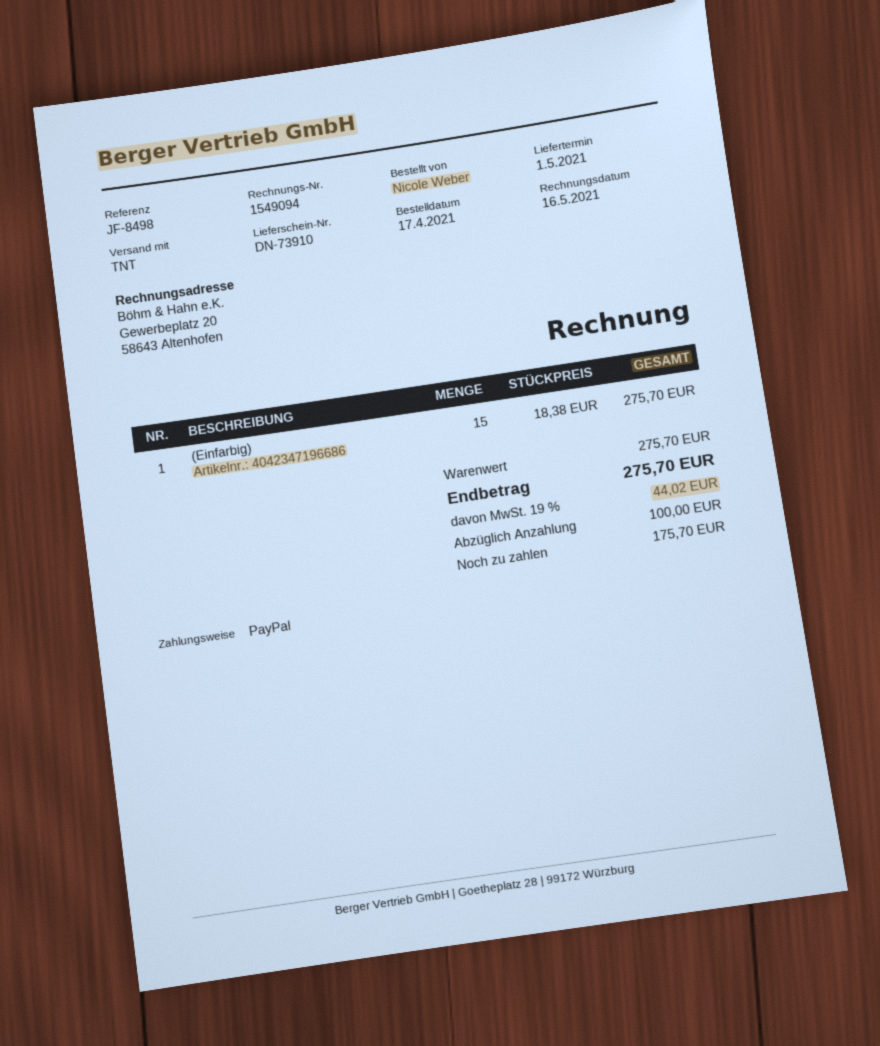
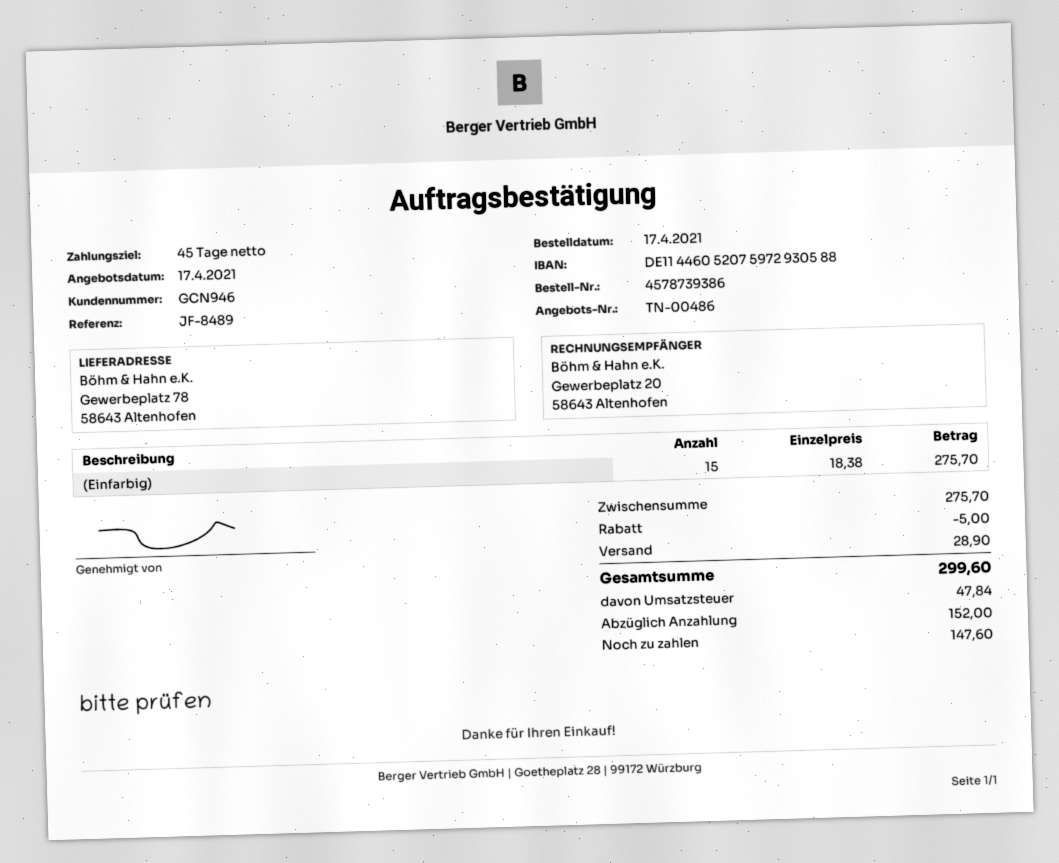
reference: JF-8498 -> JF-8489
discount: none -> 5.00
shipping: none -> 28.90
tax: 44.02 -> 47.84
total: 275.70 -> 299.60
deposit: 100.00 -> 152.00
balance: 175.70 -> 147.60

